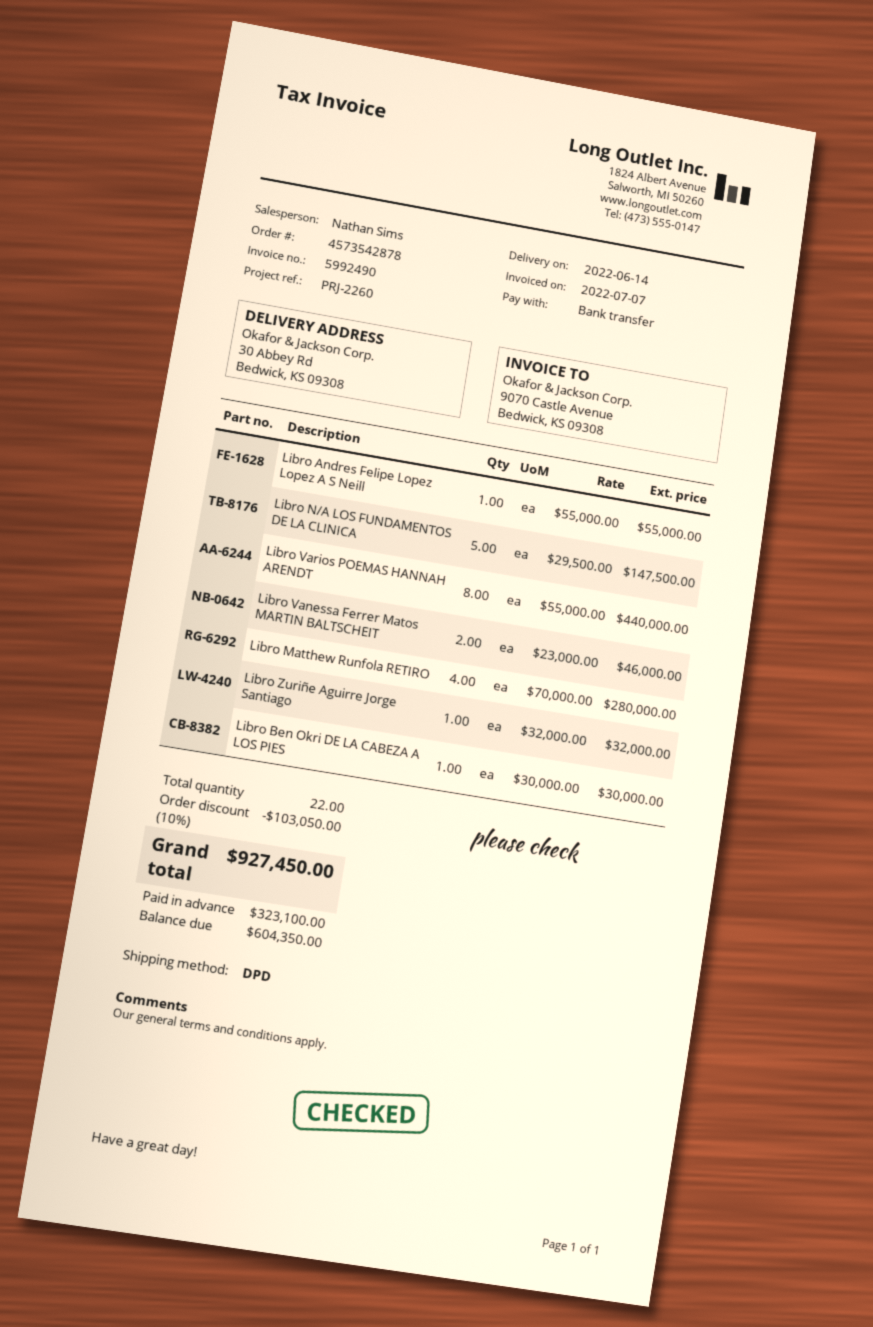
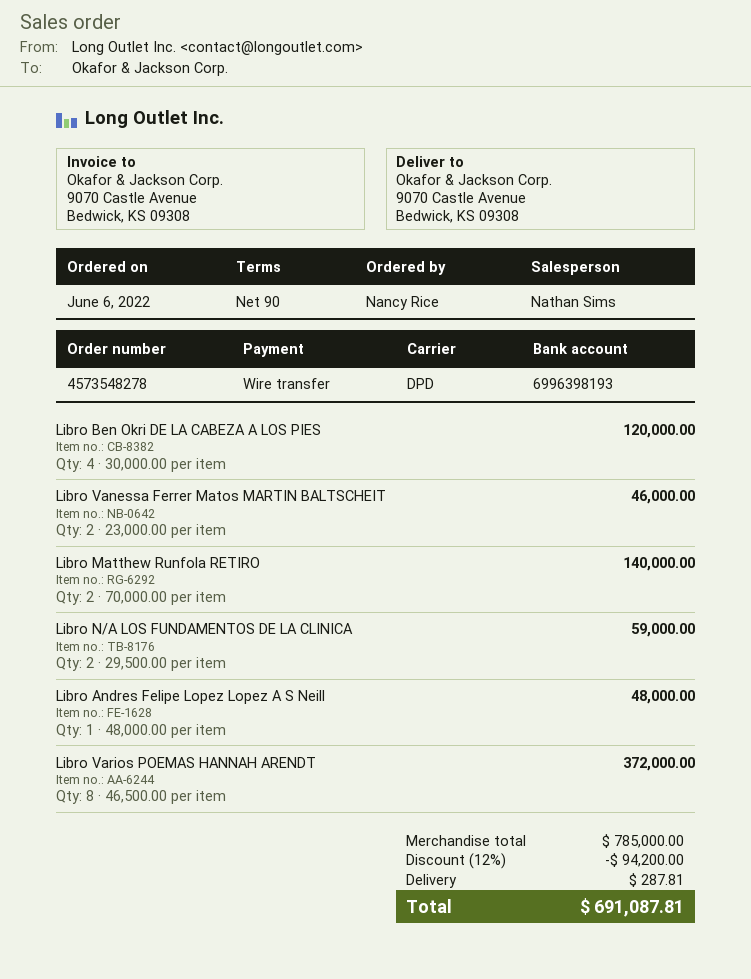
order number: 4573542878 -> 4573548278
ship to: 30 Abbey Rd, Bedwick, KS 09308 -> 9070 Castle Avenue, Bedwick, KS 09308
Libro Andres Felipe Lopez Lopez A S Neill: 1 x 55000.00 = 55000.00 -> 1 x 48000.00 = 48000.00
Libro N/A LOS FUNDAMENTOS DE LA CLINICA: 5 x 29500.00 = 147500.00 -> 2 x 29500.00 = 59000.00
Libro Varios POEMAS HANNAH ARENDT: 8 x 55000.00 = 440000.00 -> 8 x 46500.00 = 372000.00
Libro Matthew Runfola RETIRO: 4 x 70000.00 = 280000.00 -> 2 x 70000.00 = 140000.00
Libro Zuriñe Aguirre Jorge Santiago: 1 x 32000.00 = 32000.00 -> none
Libro Ben Okri DE LA CABEZA A LOS PIES: 1 x 30000.00 = 30000.00 -> 4 x 30000.00 = 120000.00
discount: 10% = 103050.00 -> 12% = 94200.00
shipping: none -> 287.81
total: 927450.00 -> 691087.81

